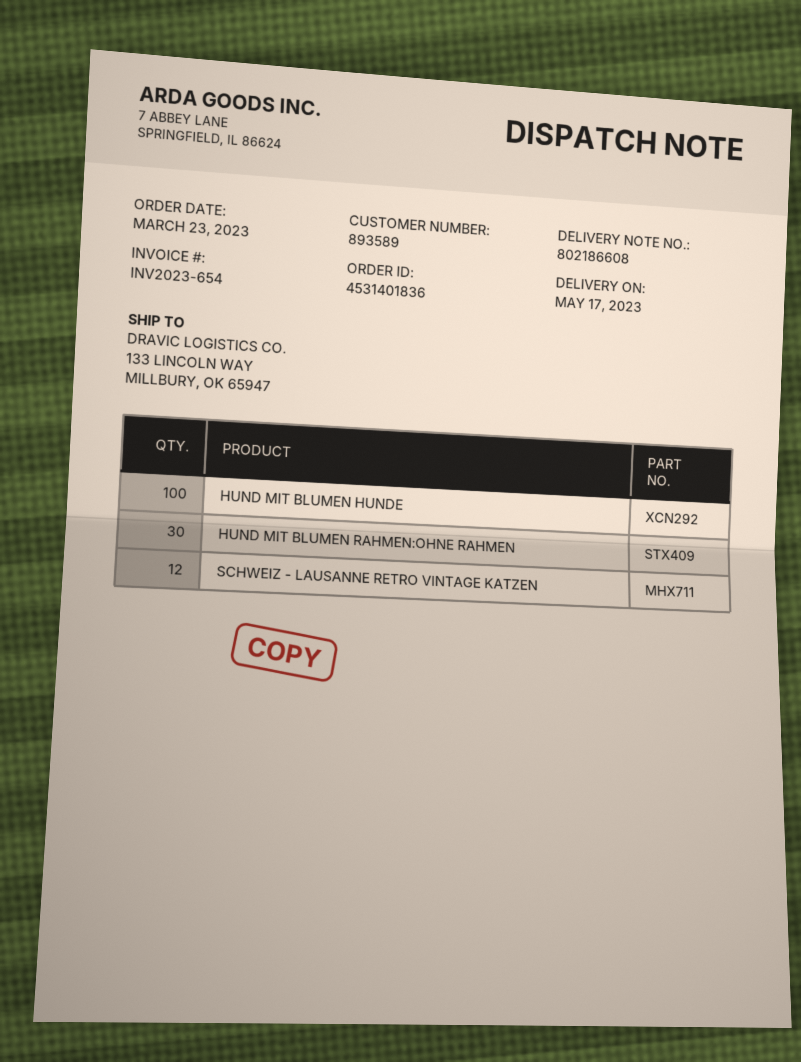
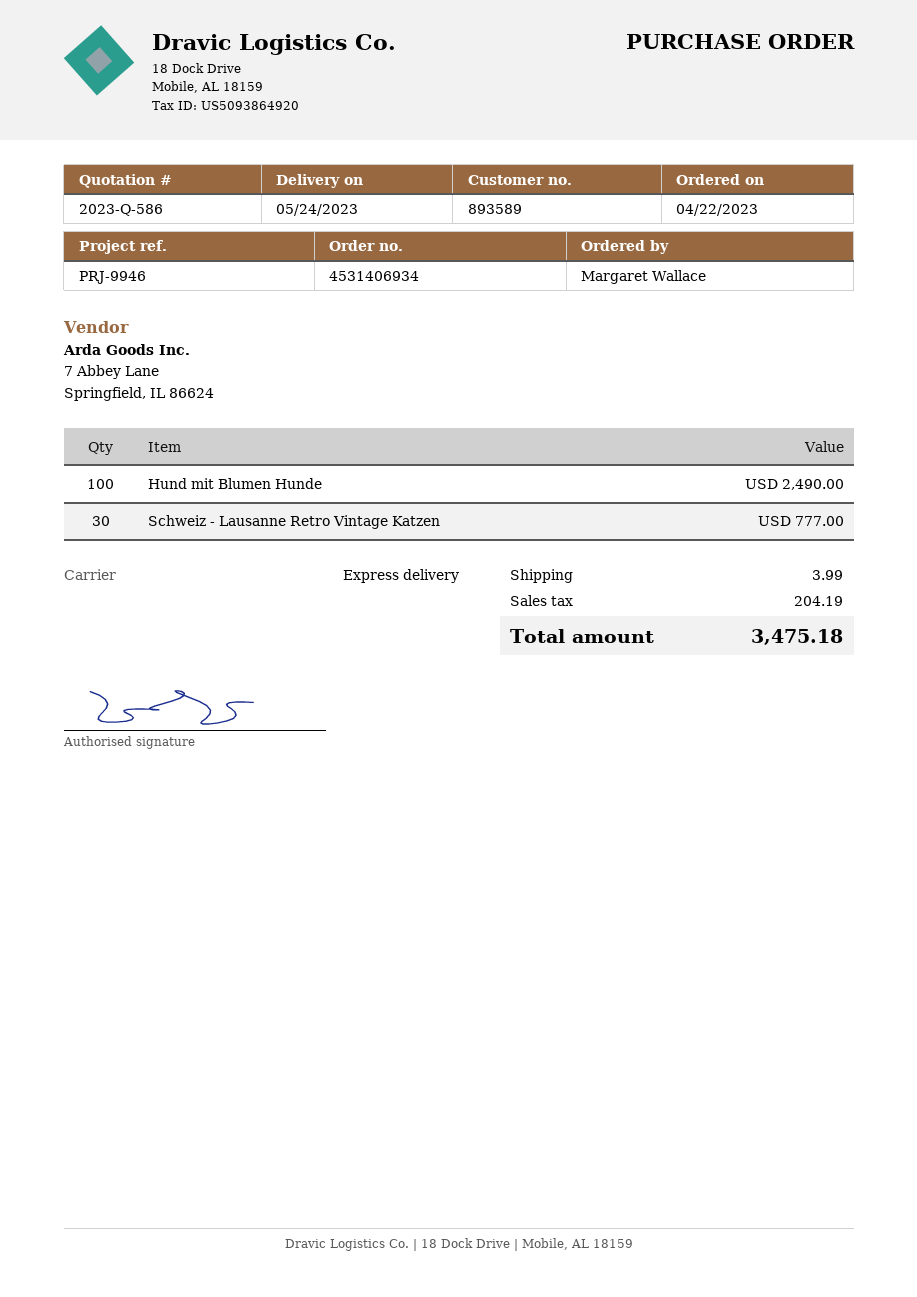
order number: 4531401836 -> 4531406934
order date: 2023-03-23 -> 2023-04-22
delivery date: 2023-05-17 -> 2023-05-24
HUND MIT BLUMEN RAHMEN:OHNE RAHMEN: 30 -> none
SCHWEIZ - LAUSANNE RETRO VINTAGE KATZEN: 12 -> 30

